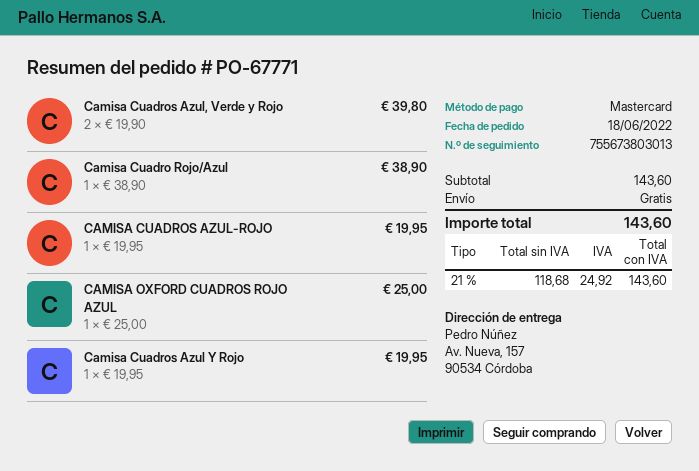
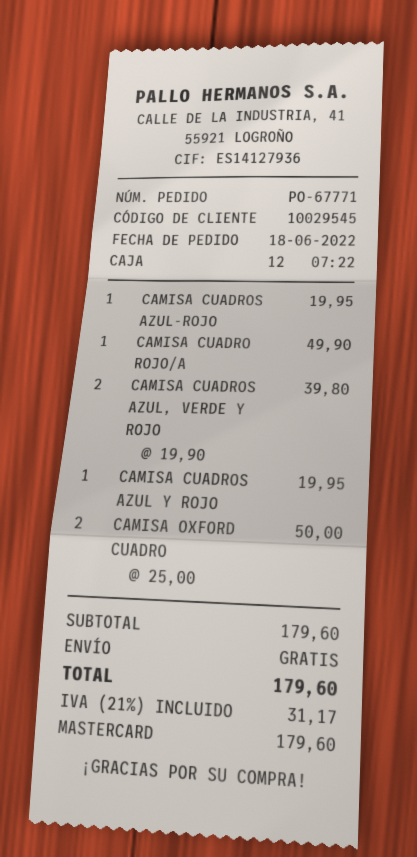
Camisa Cuadro Rojo/Azul: 1 x 38.90 = 38.90 -> 1 x 49.90 = 49.90
CAMISA OXFORD CUADROS ROJO AZUL: 1 x 25.00 = 25.00 -> 2 x 25.00 = 50.00
subtotal: 143.60 -> 179.60
tax: 21% = 24.92 -> 21% = 31.17
total: 143.60 -> 179.60

